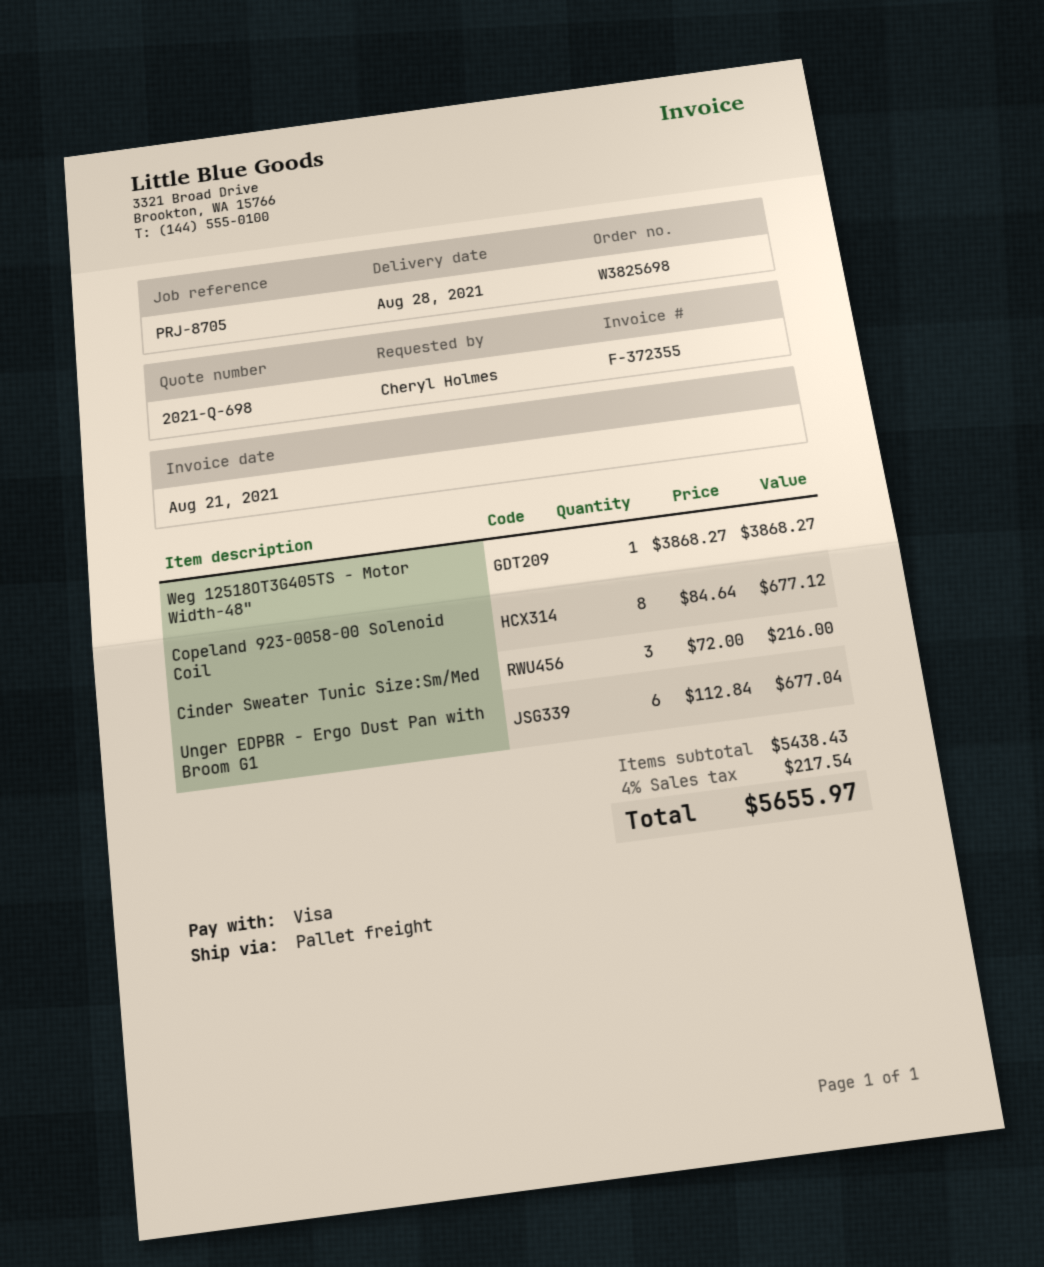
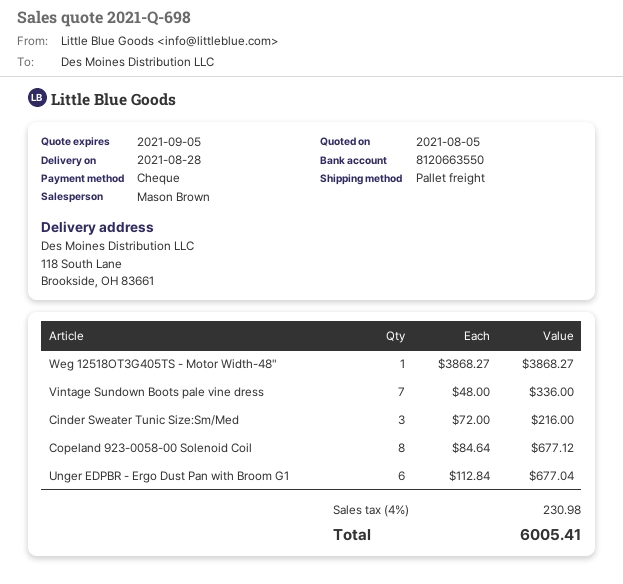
payment method: Visa -> cheque
Vintage Sundown Boots pale vine dress: none -> 7 x 48.00 = 336.00
tax: 4% = 217.54 -> 4% = 230.98
total: 5655.97 -> 6005.41

